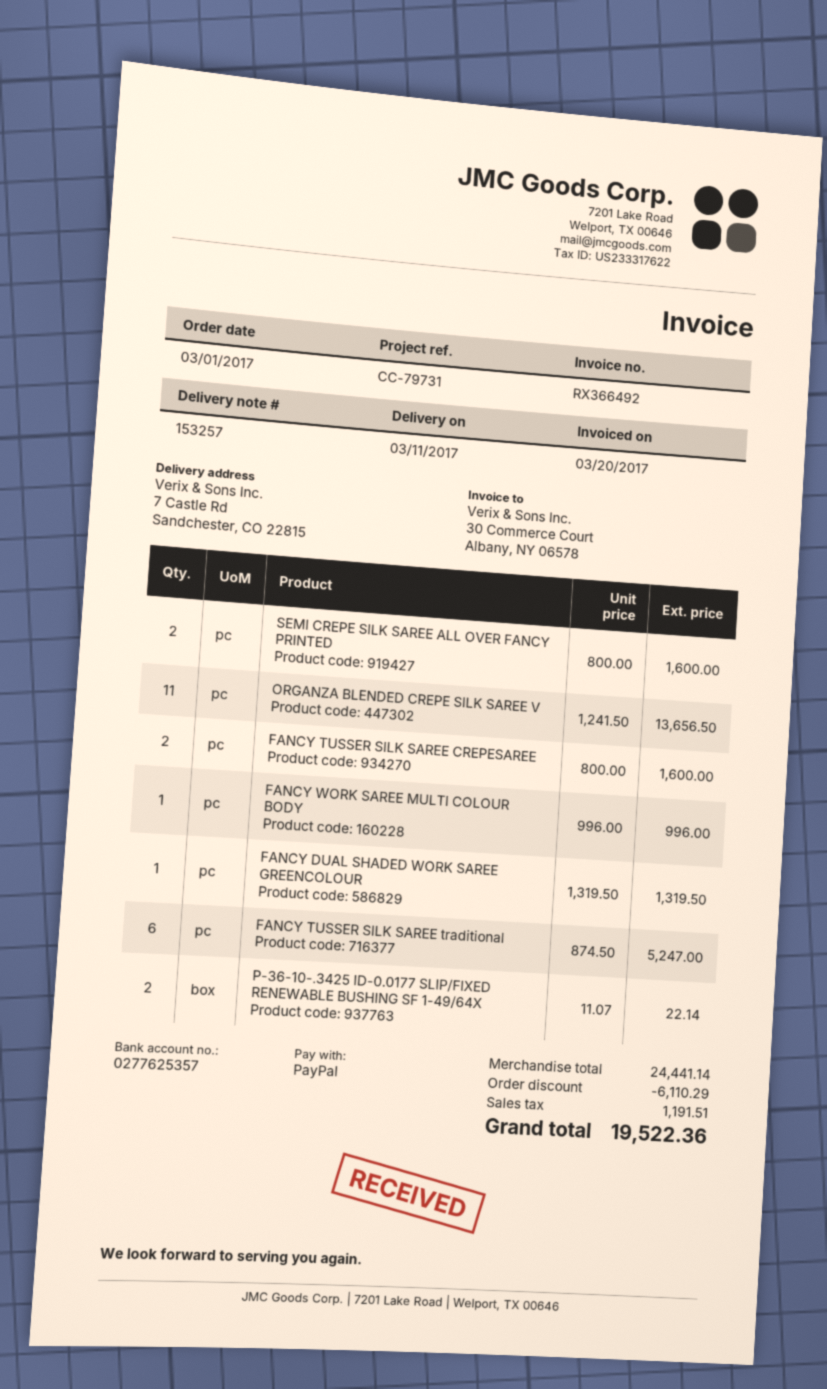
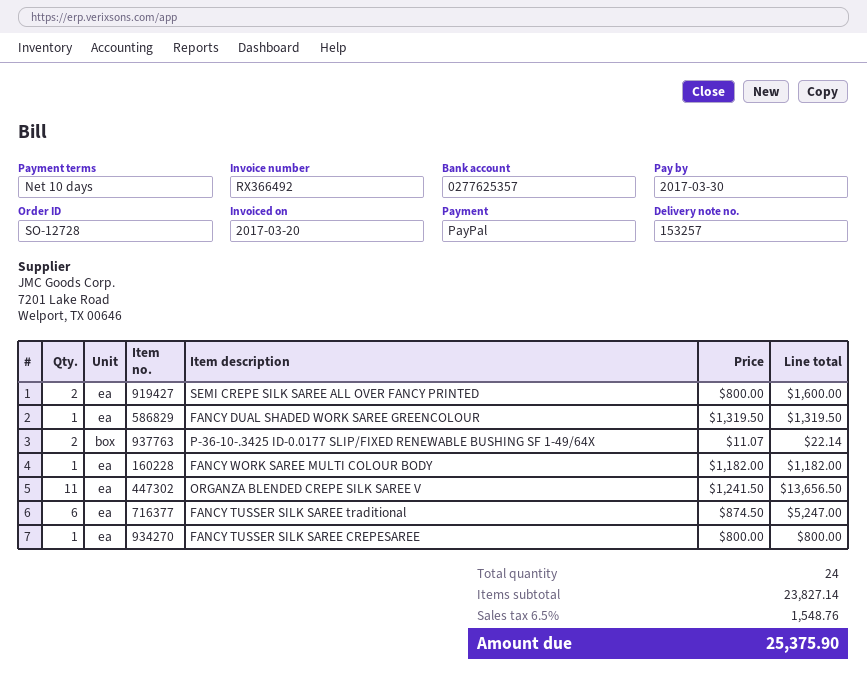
FANCY TUSSER SILK SAREE CREPESAREE: 2 x 800.00 = 1600.00 -> 1 x 800.00 = 800.00
FANCY WORK SAREE MULTI COLOUR BODY: 1 x 996.00 = 996.00 -> 1 x 1182.00 = 1182.00
subtotal: 24441.14 -> 23827.14
discount: 6110.29 -> none
tax: 1191.51 -> 1548.76
total: 19522.36 -> 25375.90

